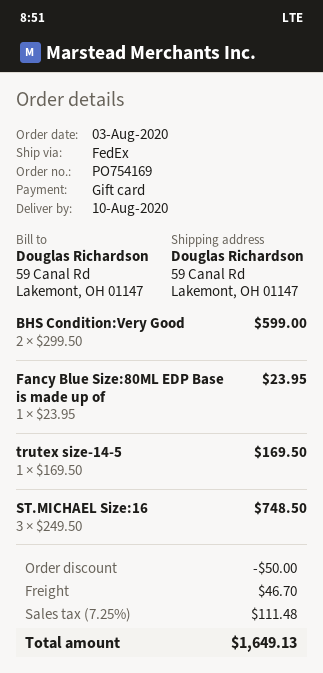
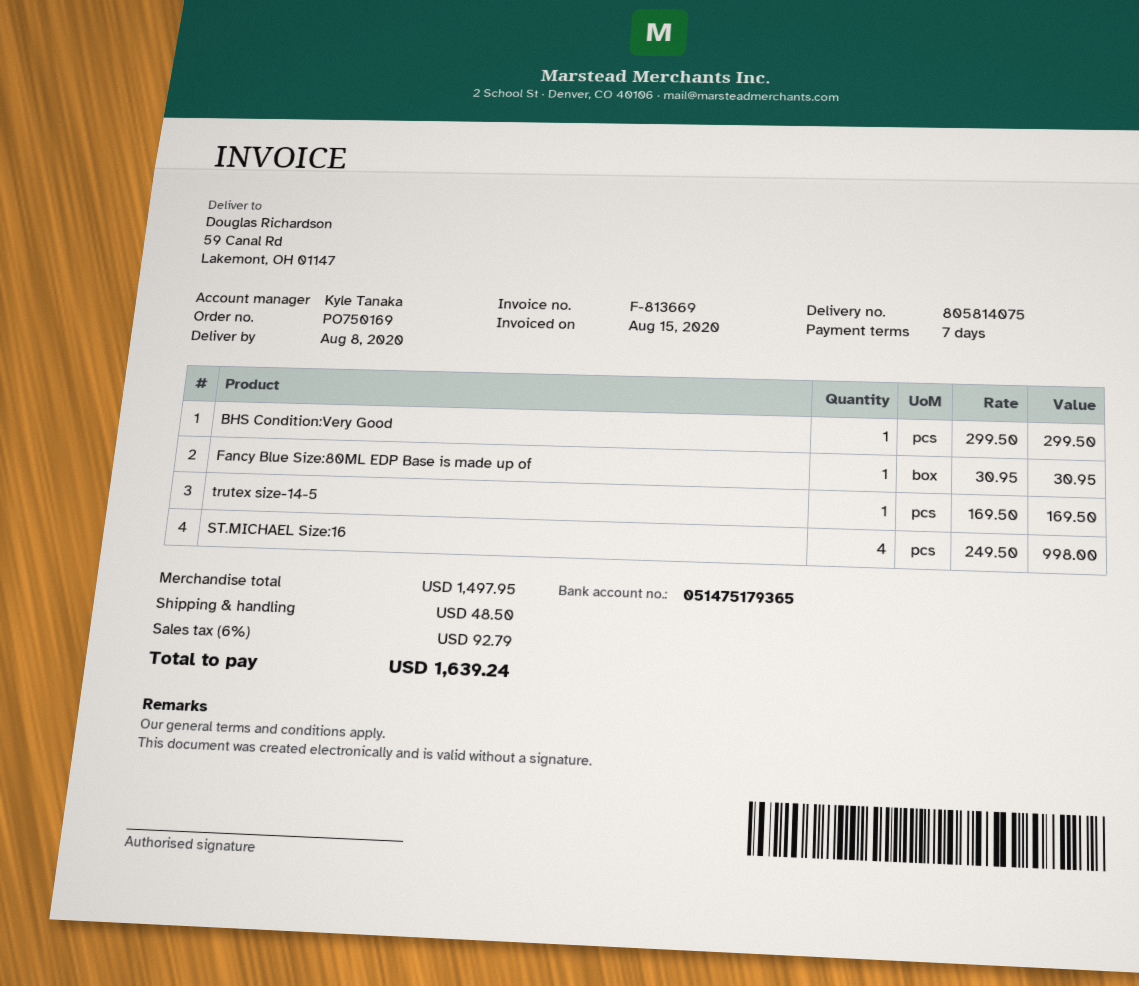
order number: PO754169 -> PO750169
delivery date: 2020-08-10 -> 2020-08-08
BHS Condition:Very Good: 2 x 299.50 = 599.00 -> 1 x 299.50 = 299.50
Fancy Blue Size:80ML EDP Base is made up of: 1 x 23.95 = 23.95 -> 1 x 30.95 = 30.95
ST.MICHAEL Size:16: 3 x 249.50 = 748.50 -> 4 x 249.50 = 998.00
discount: 50.00 -> none
shipping: 46.70 -> 48.50
tax: 7.25% = 111.48 -> 6% = 92.79
total: 1649.13 -> 1639.24

